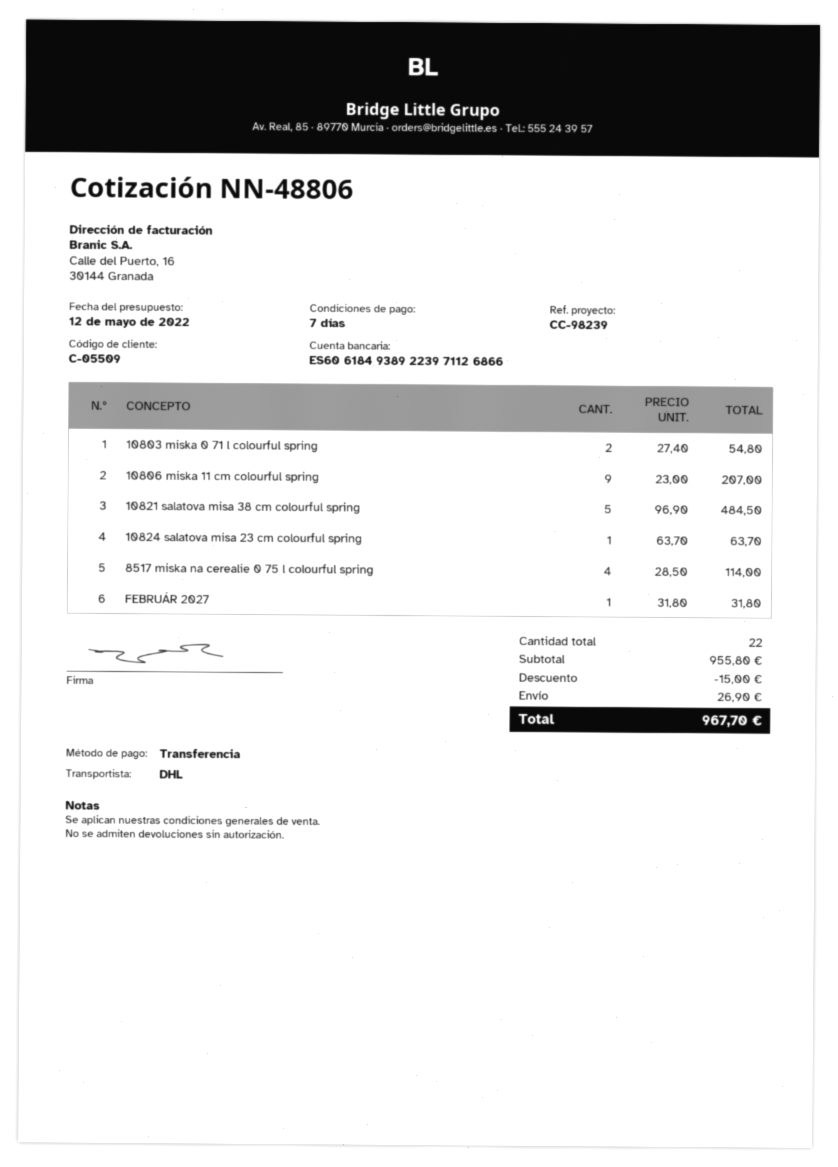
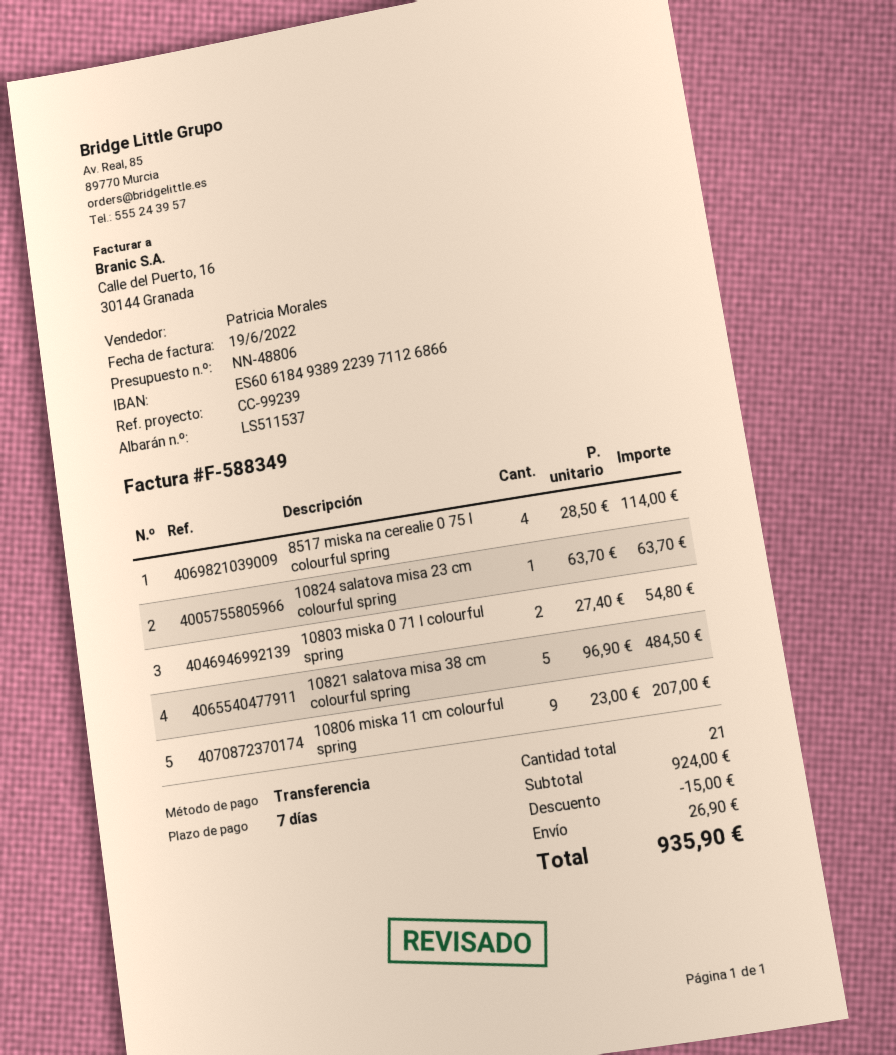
reference: CC-98239 -> CC-99239
FEBRUÁR 2027: 1 x 31.80 = 31.80 -> none
total quantity: 22 -> 21
subtotal: 955.80 -> 924.00
total: 967.70 -> 935.90

